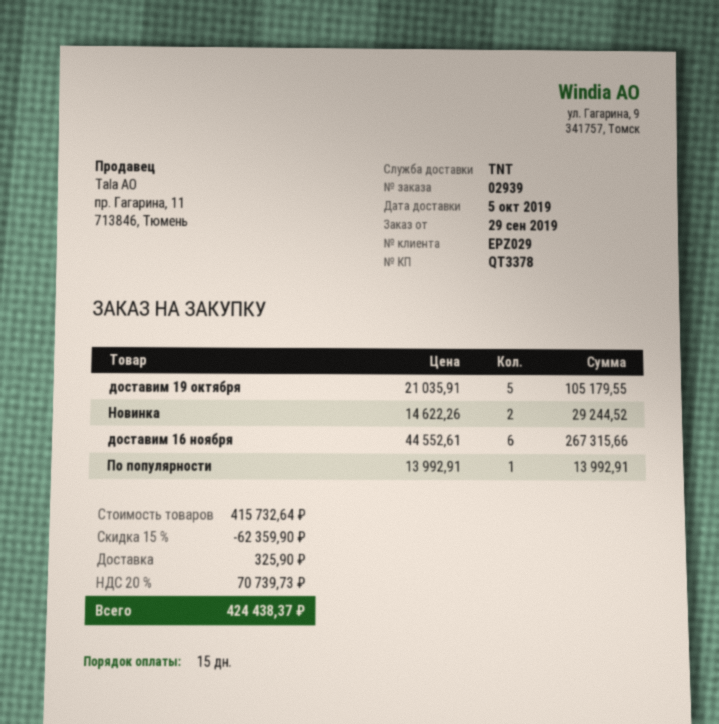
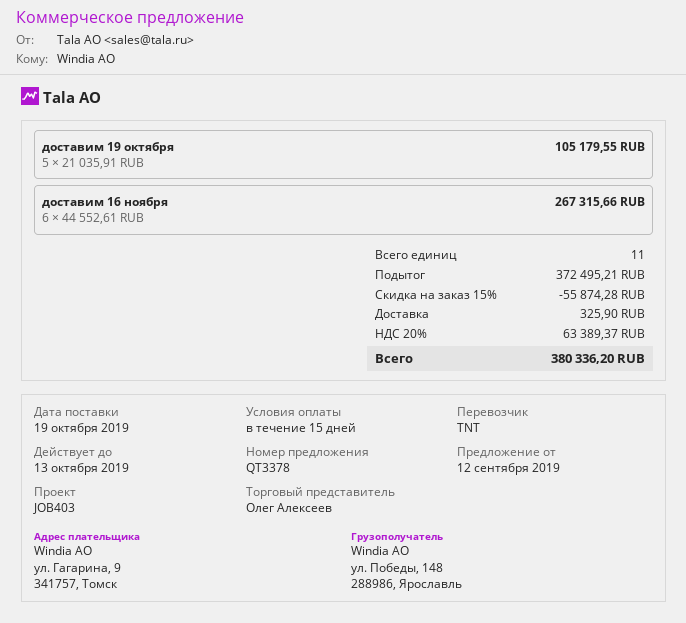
delivery date: 2019-10-05 -> 2019-10-19
Новинка: 2 x 14622.26 = 29244.52 -> none
По популярности: 1 x 13992.91 = 13992.91 -> none
subtotal: 415732.64 -> 372495.21
discount: 15% = 62359.90 -> 15% = 55874.28
tax: 20% = 70739.73 -> 20% = 63389.37
total: 424438.37 -> 380336.20

